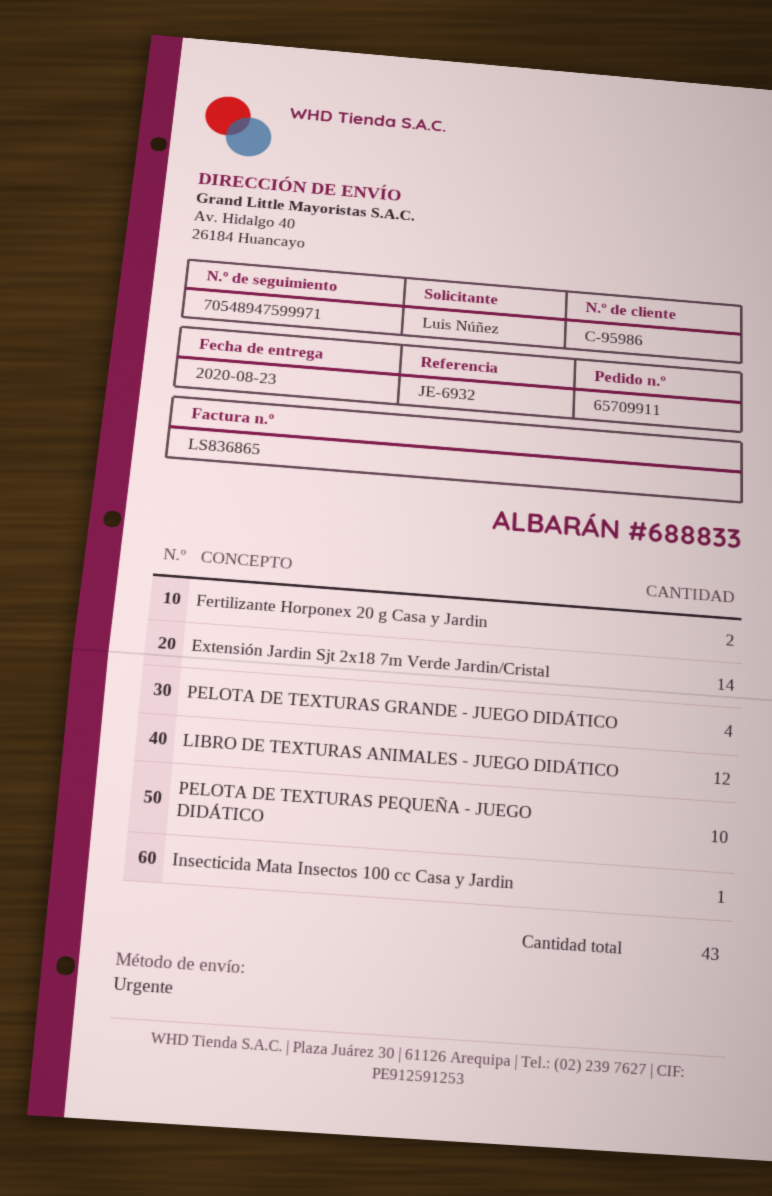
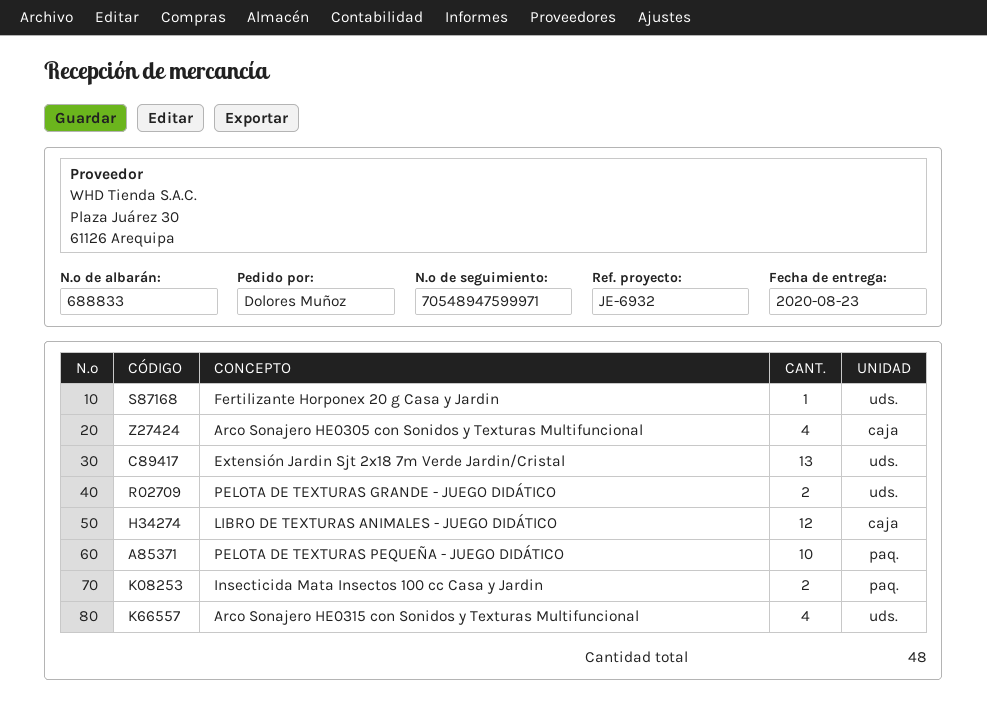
ordered by: Luis Núñez -> Dolores Muñoz
Fertilizante Horponex 20 g Casa y Jardin: 2 -> 1
Extensión Jardin Sjt 2x18 7m Verde Jardin/Cristal: 14 -> 13
PELOTA DE TEXTURAS GRANDE - JUEGO DIDÁTICO: 4 -> 2
Insecticida Mata Insectos 100 cc Casa y Jardin: 1 -> 2
Arco Sonajero HE0305 con Sonidos y Texturas Multifuncional: none -> 4
Arco Sonajero HE0315 con Sonidos y Texturas Multifuncional: none -> 4
total quantity: 43 -> 48

